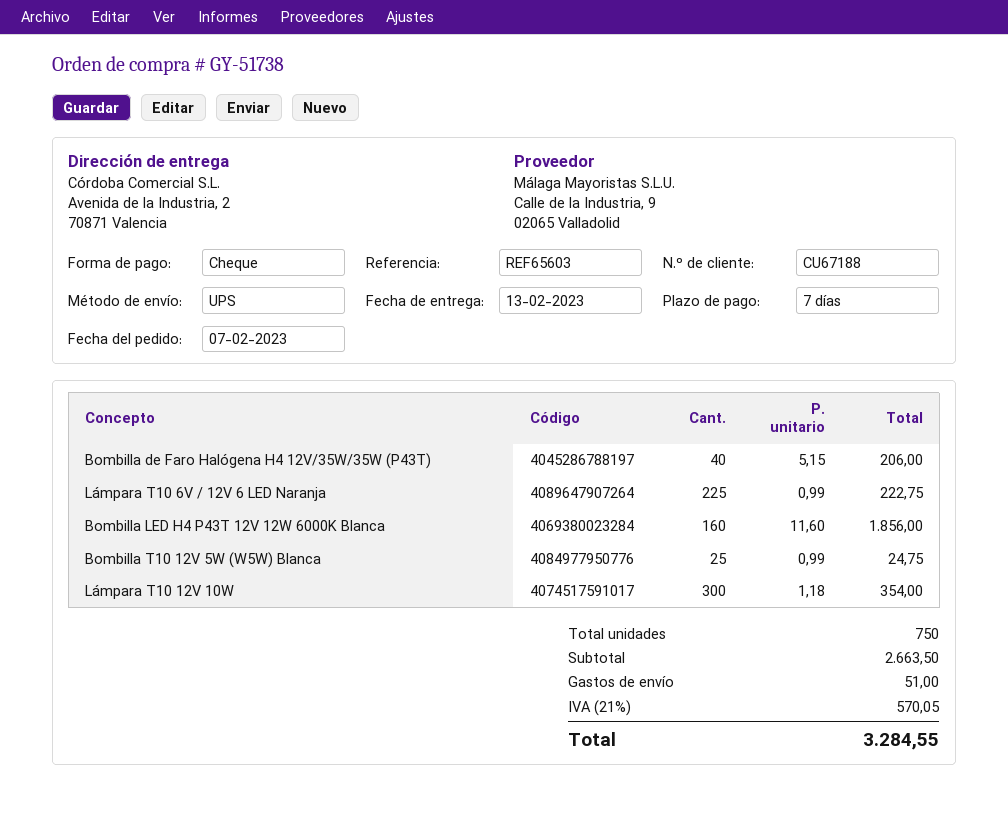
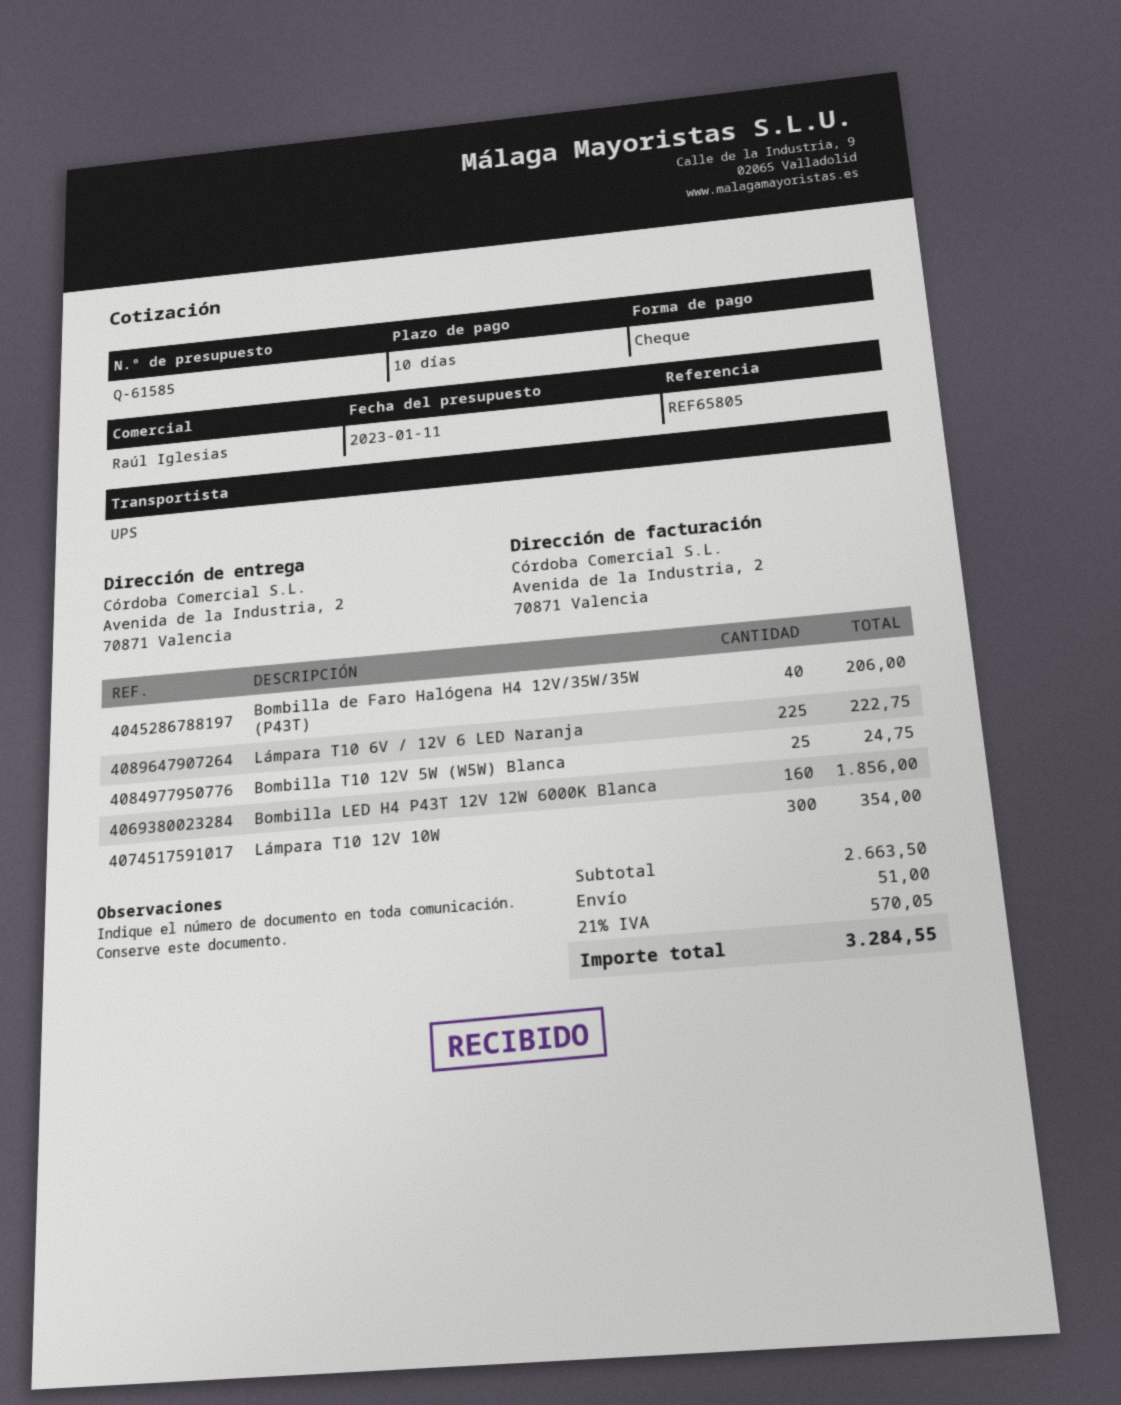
payment terms: 7 days -> 10 days
reference: REF65603 -> REF65805

